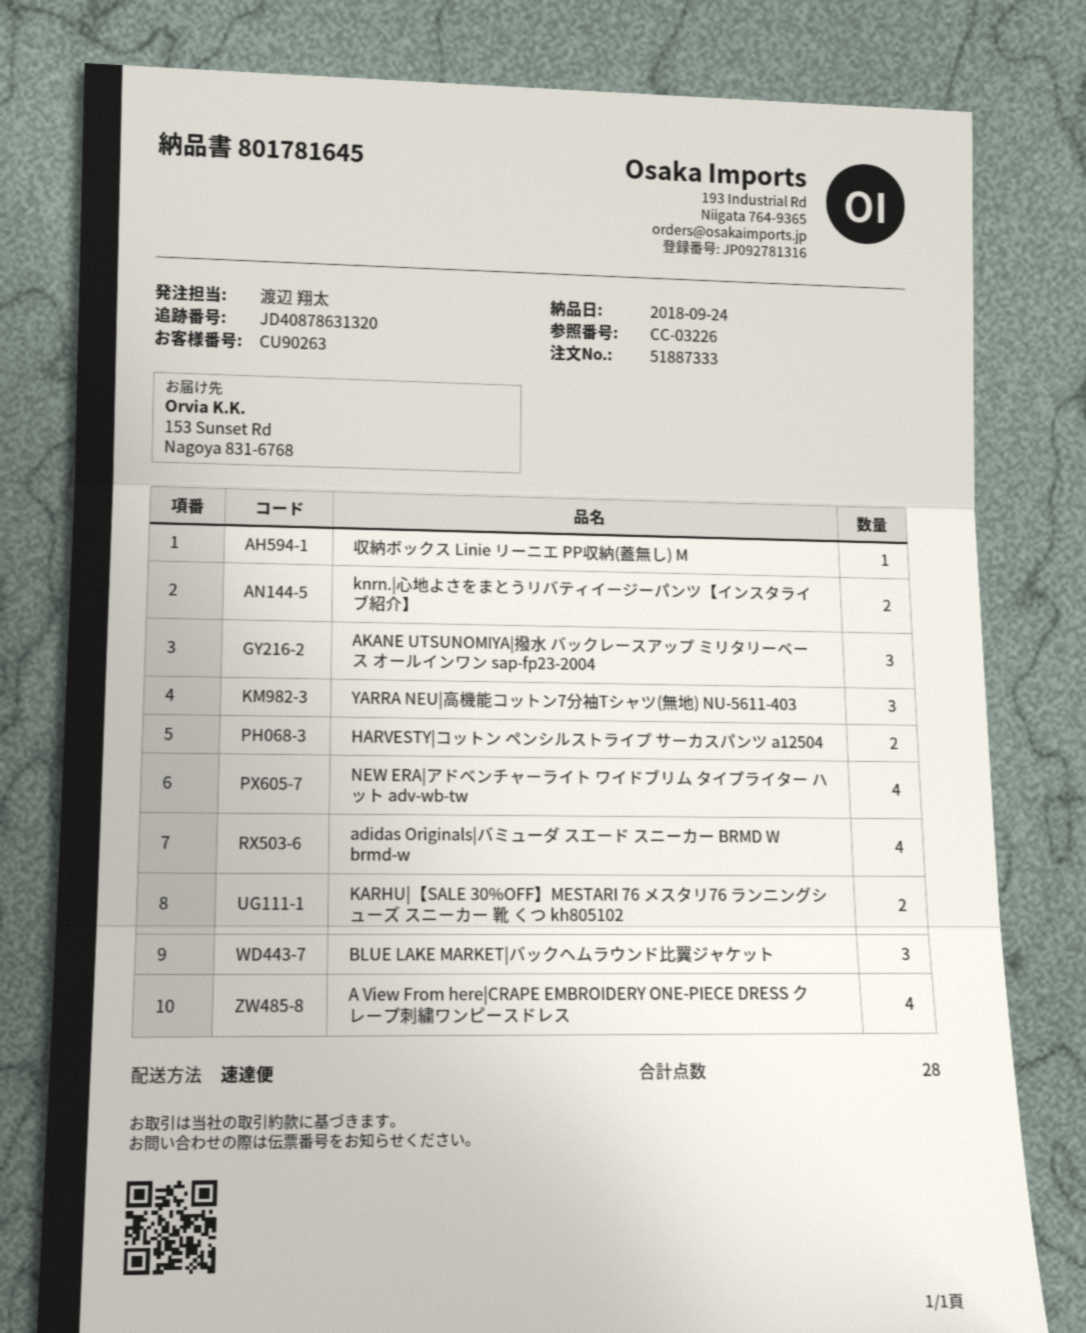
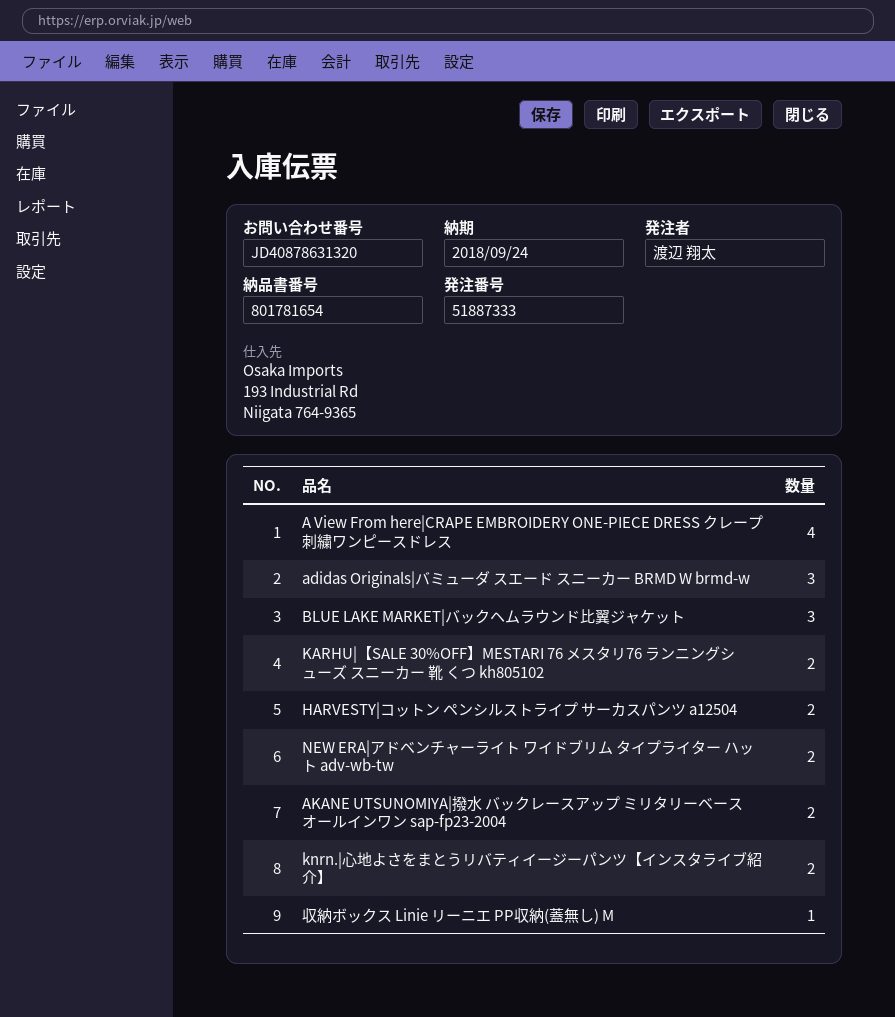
delivery note number: 801781645 -> 801781654
AKANE UTSUNOMIYA|撥水 バックレースアップ ミリタリーベース オールインワン sap-fp23-2004: 3 -> 2
YARRA NEU|高機能コットン7分袖Tシャツ(無地) NU-5611-403: 3 -> none
NEW ERA|アドベンチャーライト ワイドブリム タイプライター ハット adv-wb-tw: 4 -> 2
adidas Originals|バミューダ スエード スニーカー BRMD W brmd-w: 4 -> 3

